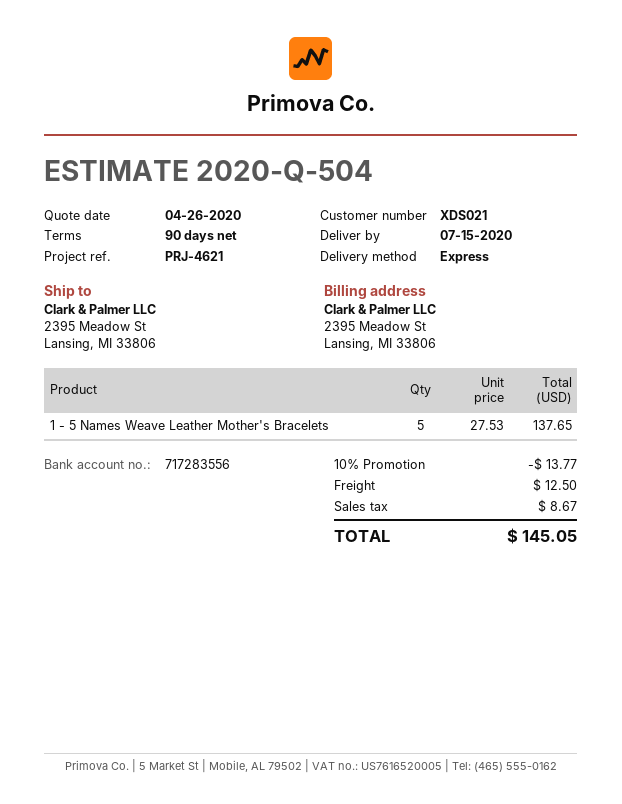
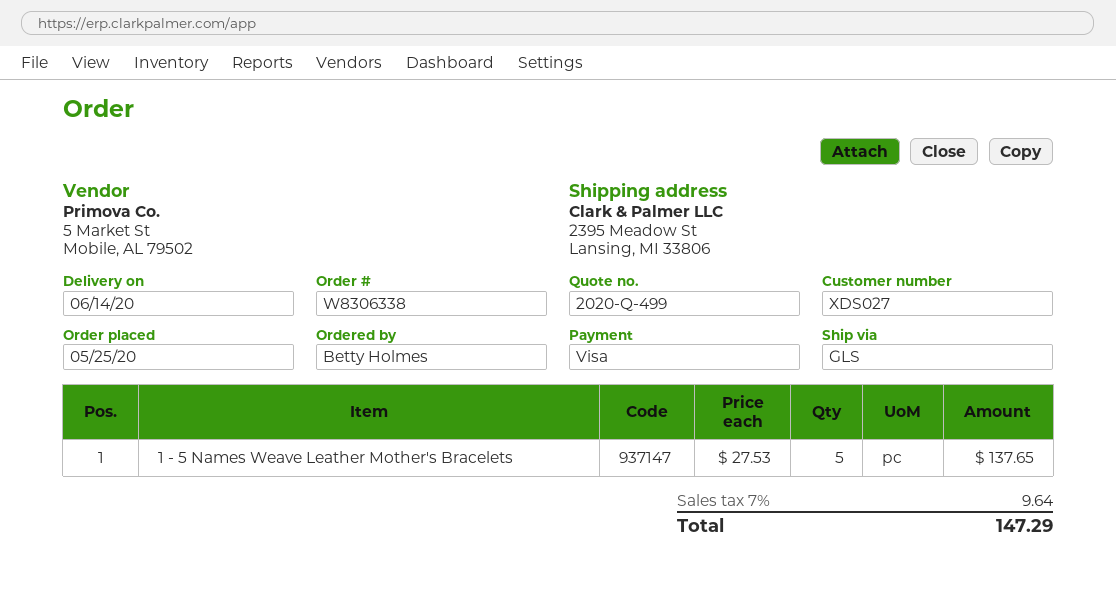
quote number: 2020-Q-504 -> 2020-Q-499
delivery date: 2020-07-15 -> 2020-06-14
customer number: XDS021 -> XDS027
shipping method: express -> GLS
discount: 10% = 13.77 -> none
shipping: 12.50 -> none
tax: 8.67 -> 9.64
total: 145.05 -> 147.29

